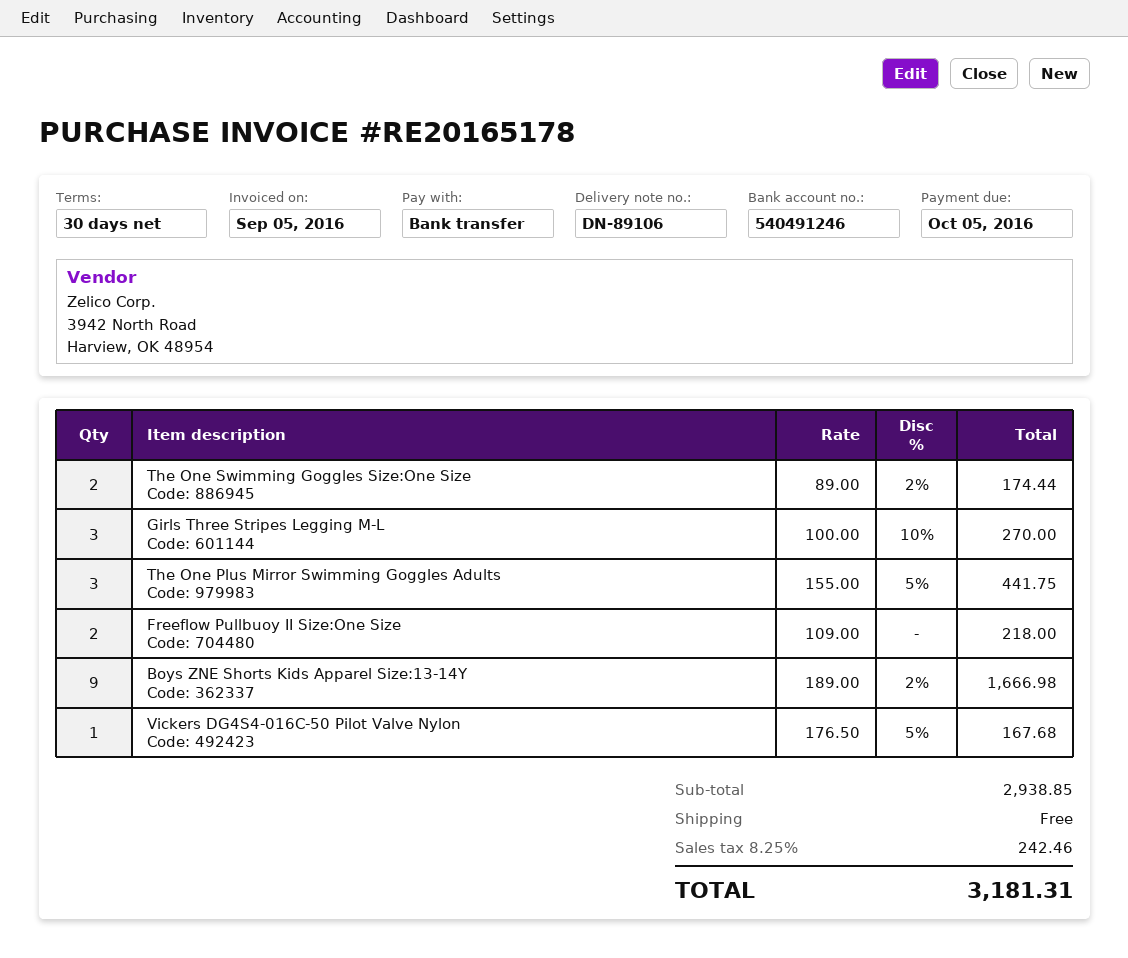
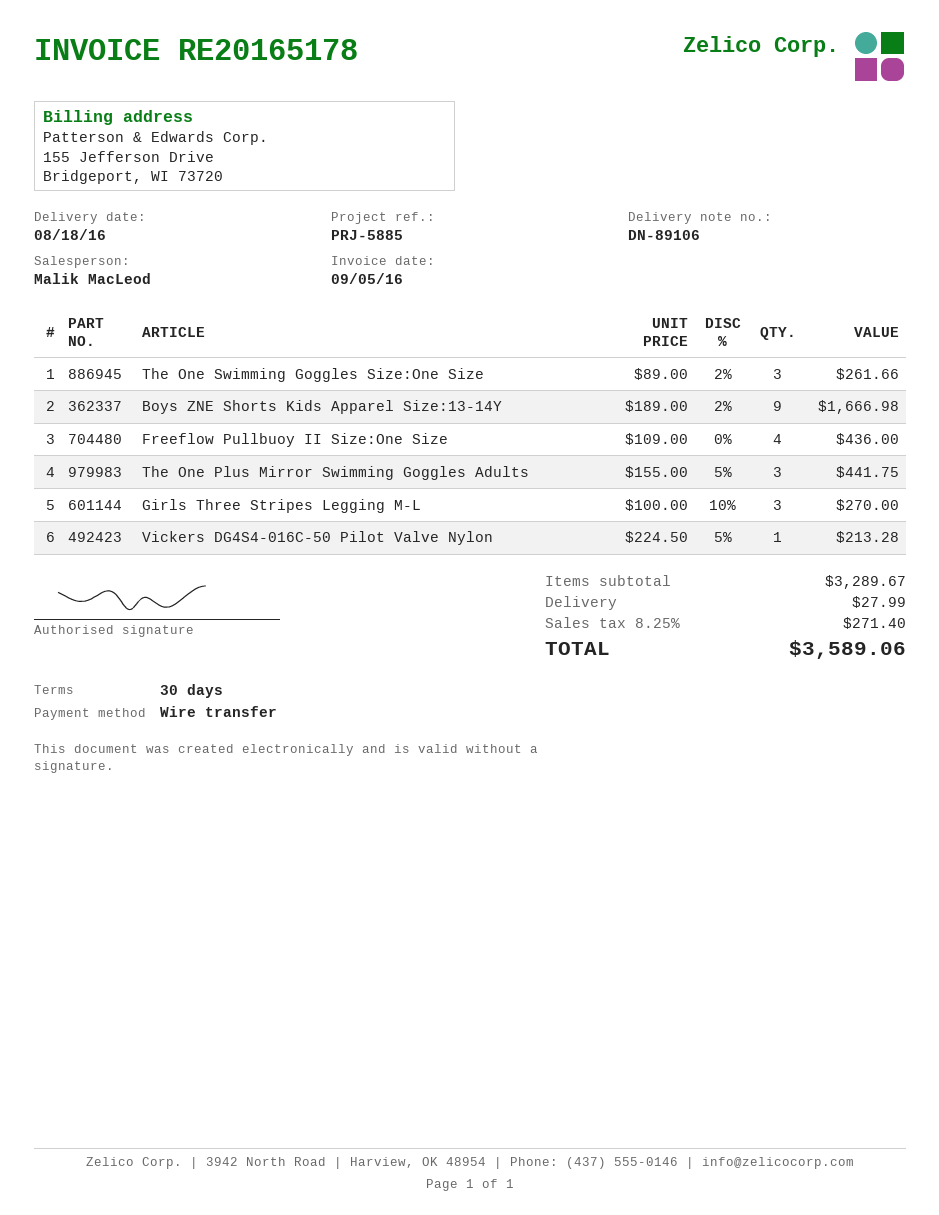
The One Swimming Goggles Size:One Size: 2 x 89.00 - 2% = 174.44 -> 3 x 89.00 - 2% = 261.66
Freeflow Pullbuoy II Size:One Size: 2 x 109.00 = 218.00 -> 4 x 109.00 = 436.00
Vickers DG4S4-016C-50 Pilot Valve Nylon: 1 x 176.50 - 5% = 167.68 -> 1 x 224.50 - 5% = 213.28
subtotal: 2938.85 -> 3289.67
shipping: 0.00 -> 27.99
tax: 8.25% = 242.46 -> 8.25% = 271.40
total: 3181.31 -> 3589.06

